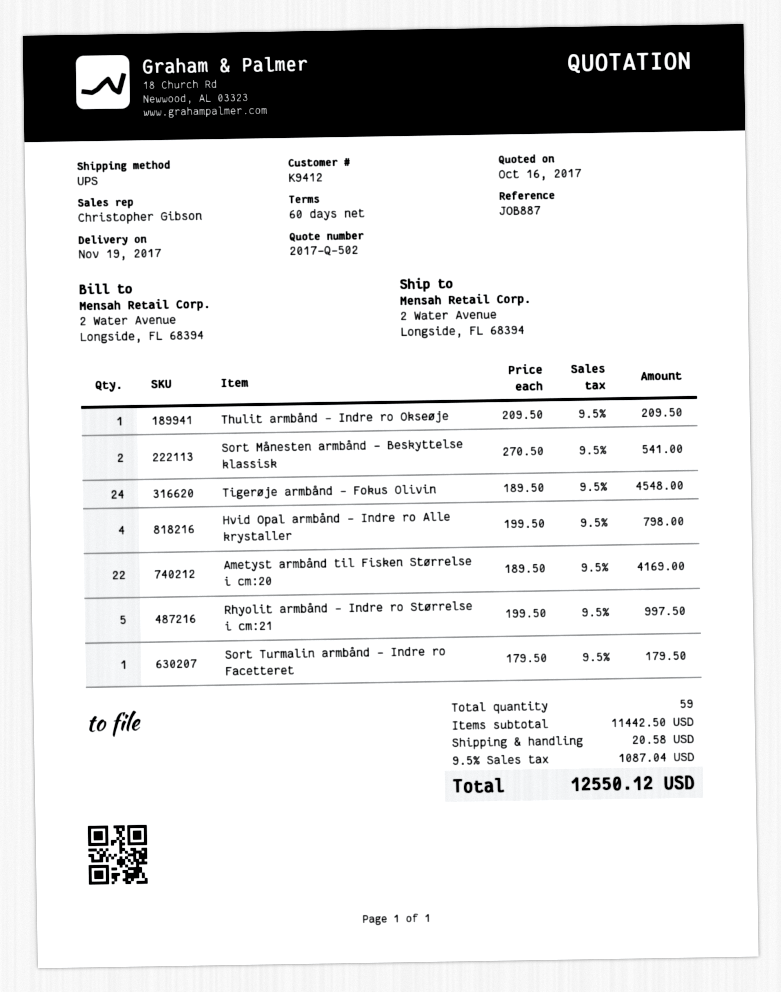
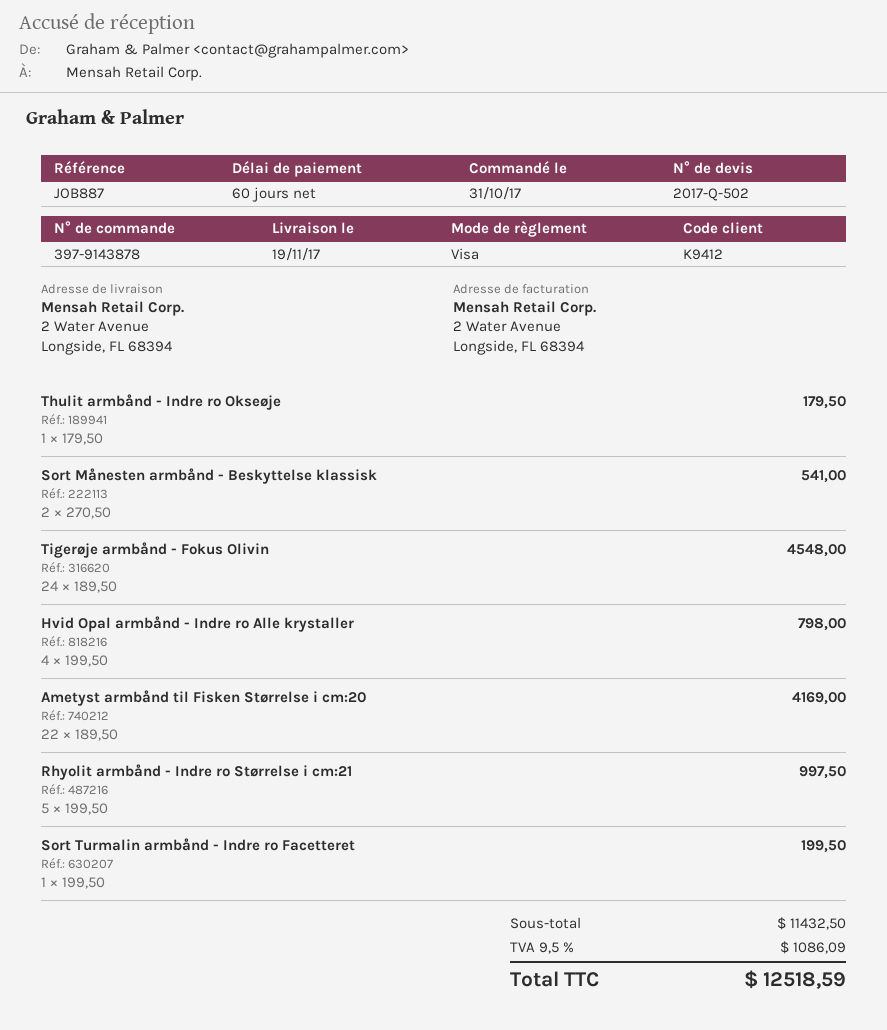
Thulit armbånd - Indre ro Okseøje: 1 x 209.50 = 209.50 -> 1 x 179.50 = 179.50
Sort Turmalin armbånd - Indre ro Facetteret: 1 x 179.50 = 179.50 -> 1 x 199.50 = 199.50
subtotal: 11442.50 -> 11432.50
shipping: 20.58 -> none
tax: 9.5% = 1087.04 -> 9.5% = 1086.09
total: 12550.12 -> 12518.59

